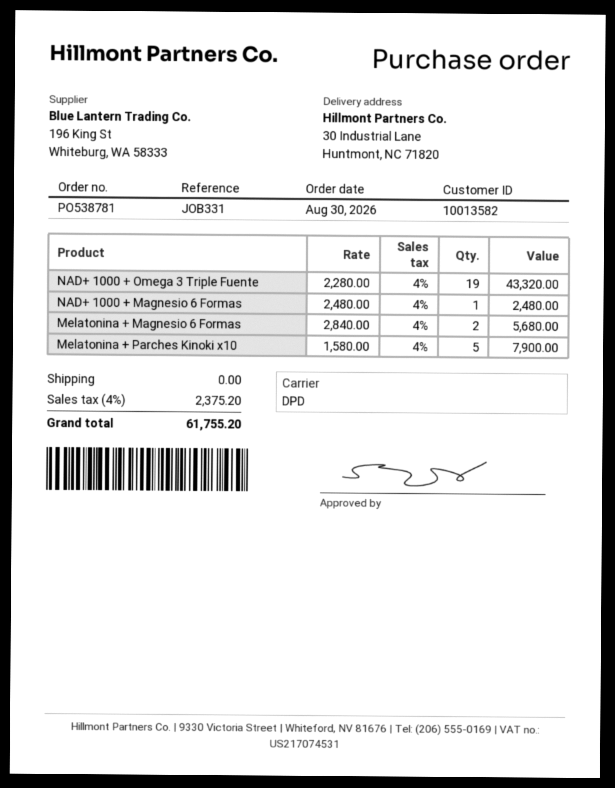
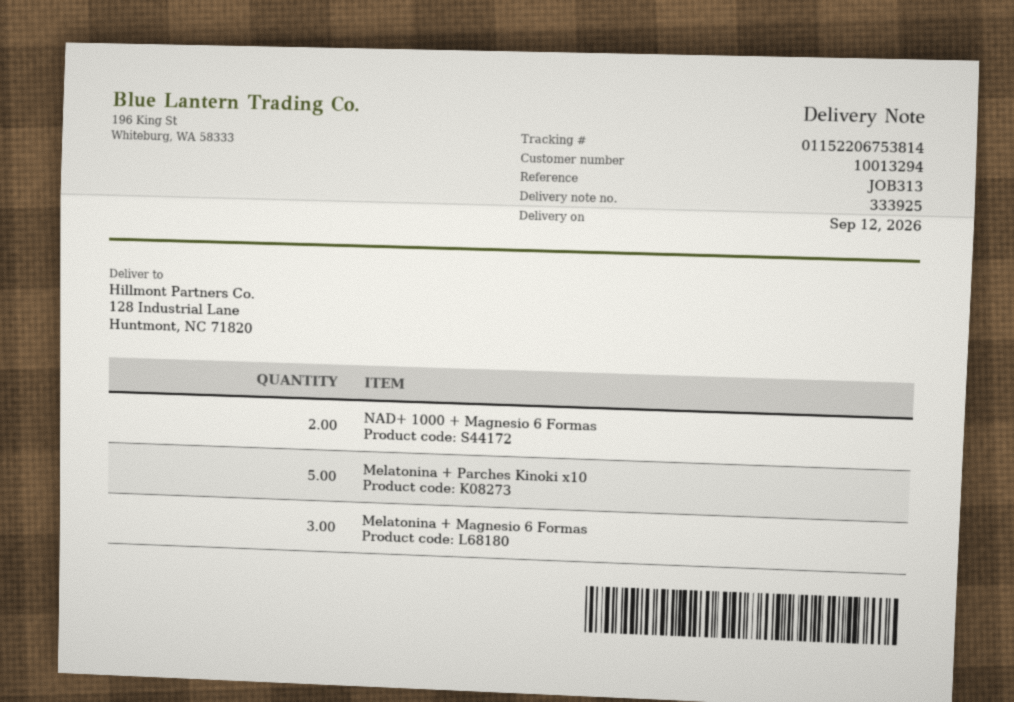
customer number: 10013582 -> 10013294
reference: JOB331 -> JOB313
ship to: 30 Industrial Lane, Huntmont, NC 71820 -> 128 Industrial Lane, Huntmont, NC 71820
NAD+ 1000 + Omega 3 Triple Fuente: 19 -> none
NAD+ 1000 + Magnesio 6 Formas: 1 -> 2
Melatonina + Magnesio 6 Formas: 2 -> 3

